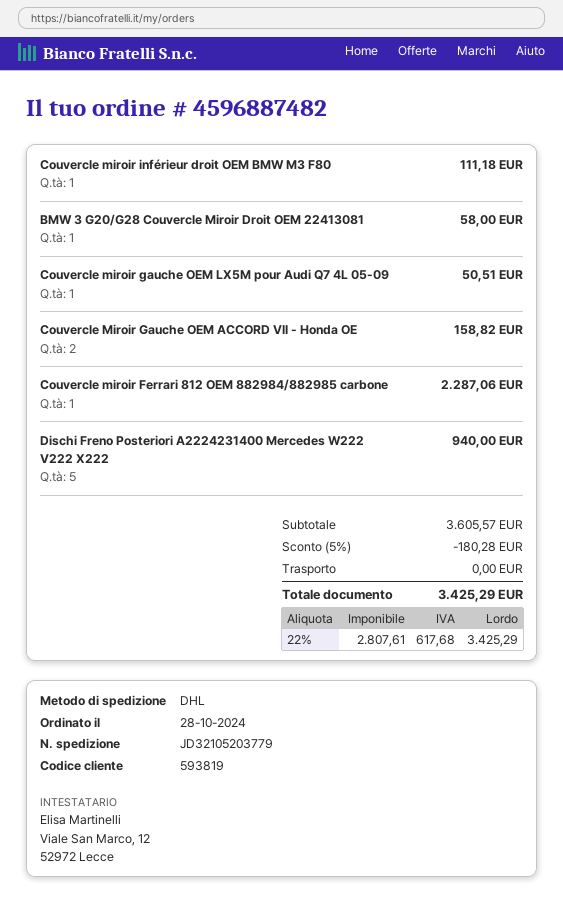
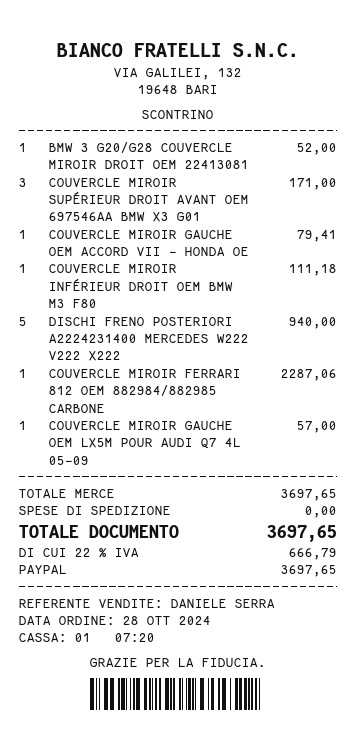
BMW 3 G20/G28 Couvercle Miroir Droit OEM 22413081: 1 for 58.00 -> 1 for 52.00
Couvercle miroir gauche OEM LX5M pour Audi Q7 4L 05-09: 1 for 50.51 -> 1 for 57.00
Couvercle Miroir Gauche OEM ACCORD VII - Honda OE: 2 for 158.82 -> 1 for 79.41
COUVERCLE MIROIR SUPÉRIEUR DROIT AVANT OEM 697546AA BMW X3 G01: none -> 3 for 171.00
subtotal: 3605.57 -> 3697.65
discount: 5% = 180.28 -> none
tax: 22% = 617.68 -> 22% = 666.79
total: 3425.29 -> 3697.65

